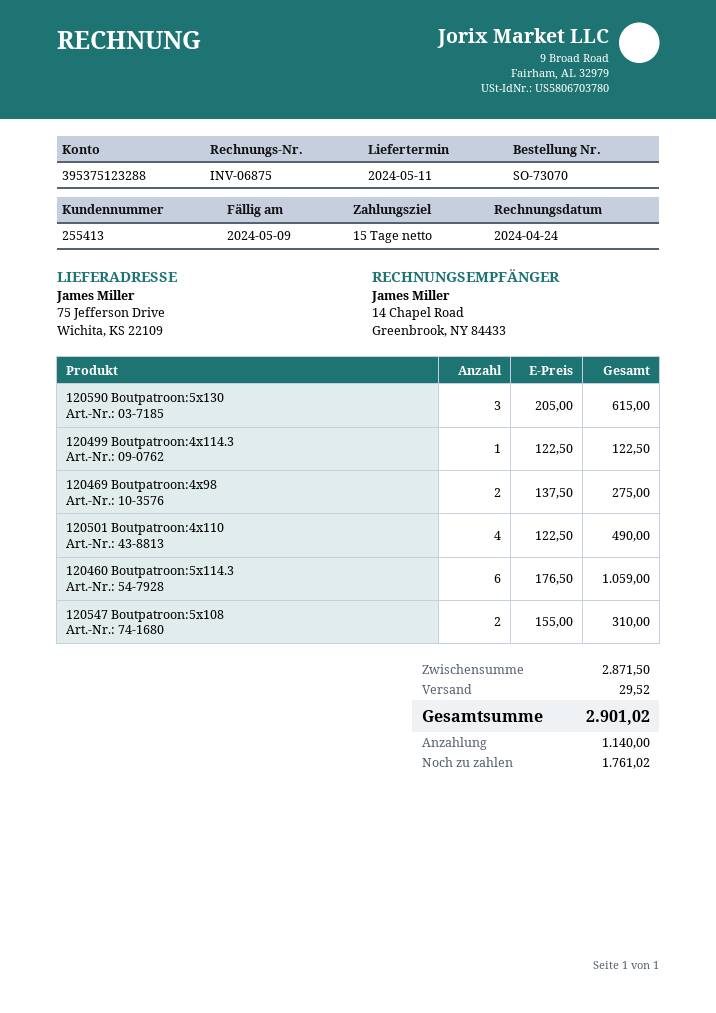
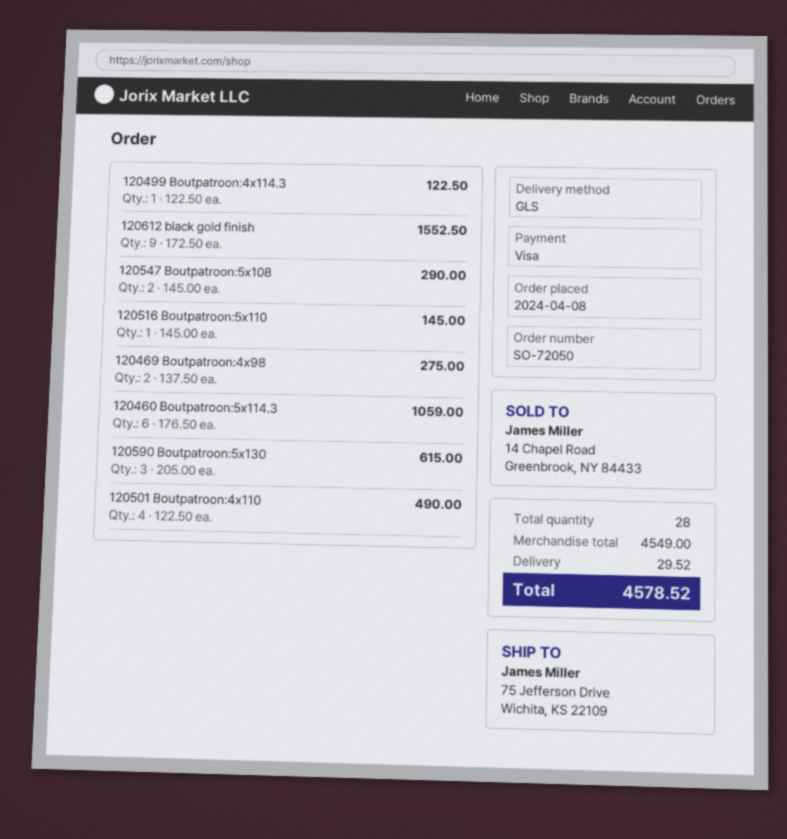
order number: SO-73070 -> SO-72050
120547 Boutpatroon:5x108: 2 x 155.00 = 310.00 -> 2 x 145.00 = 290.00
120612 black gold finish: none -> 9 x 172.50 = 1552.50
120516 Boutpatroon:5x110: none -> 1 x 145.00 = 145.00
subtotal: 2871.50 -> 4549.00
total: 2901.02 -> 4578.52

